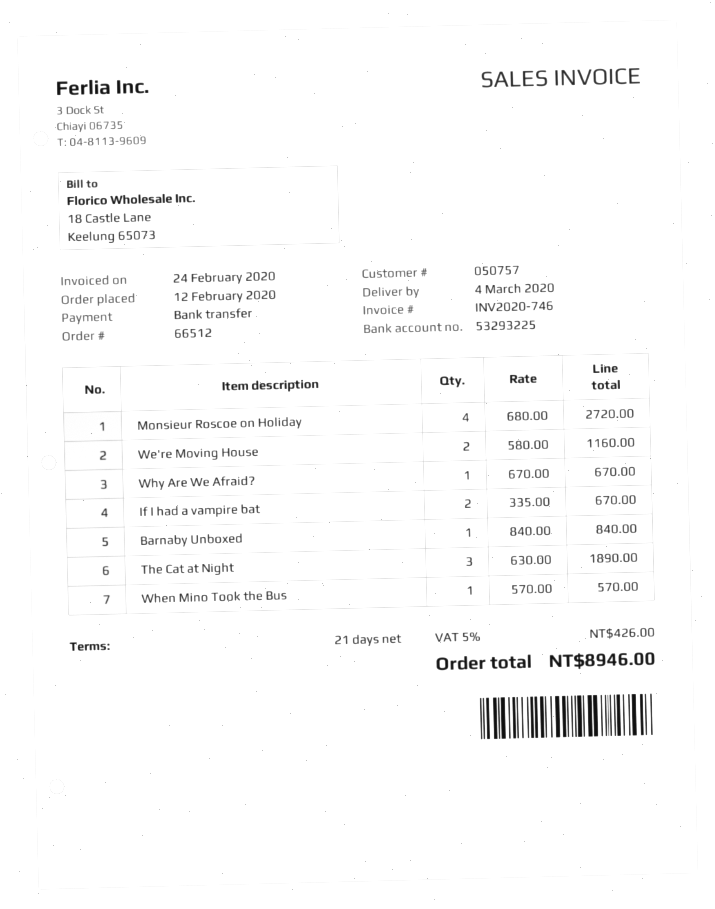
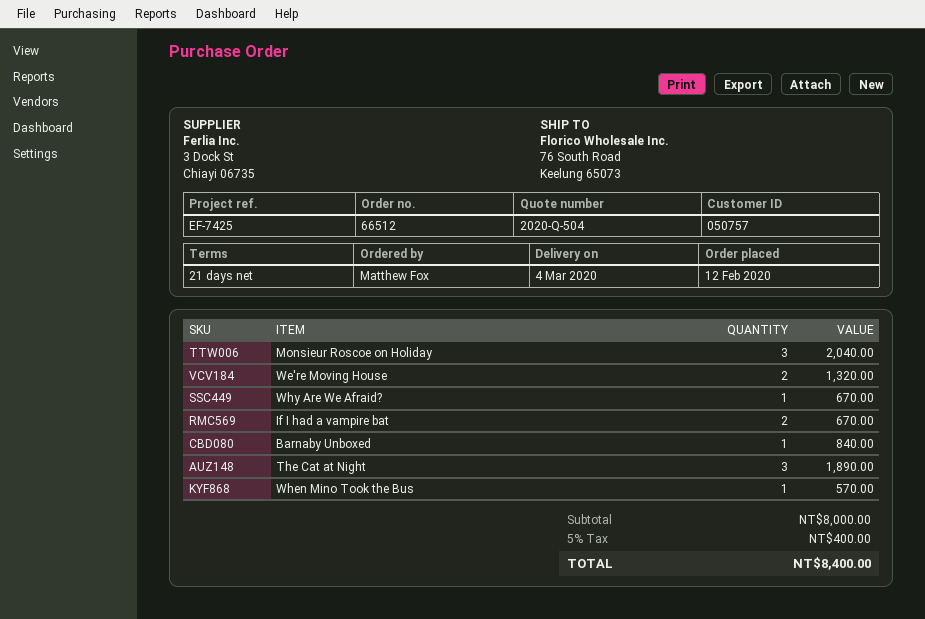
Monsieur Roscoe on Holiday: 4 for 2720.00 -> 3 for 2040.00
We're Moving House: 2 for 1160.00 -> 2 for 1320.00
tax: 5% = 426.00 -> 5% = 400.00
total: 8946.00 -> 8400.00

